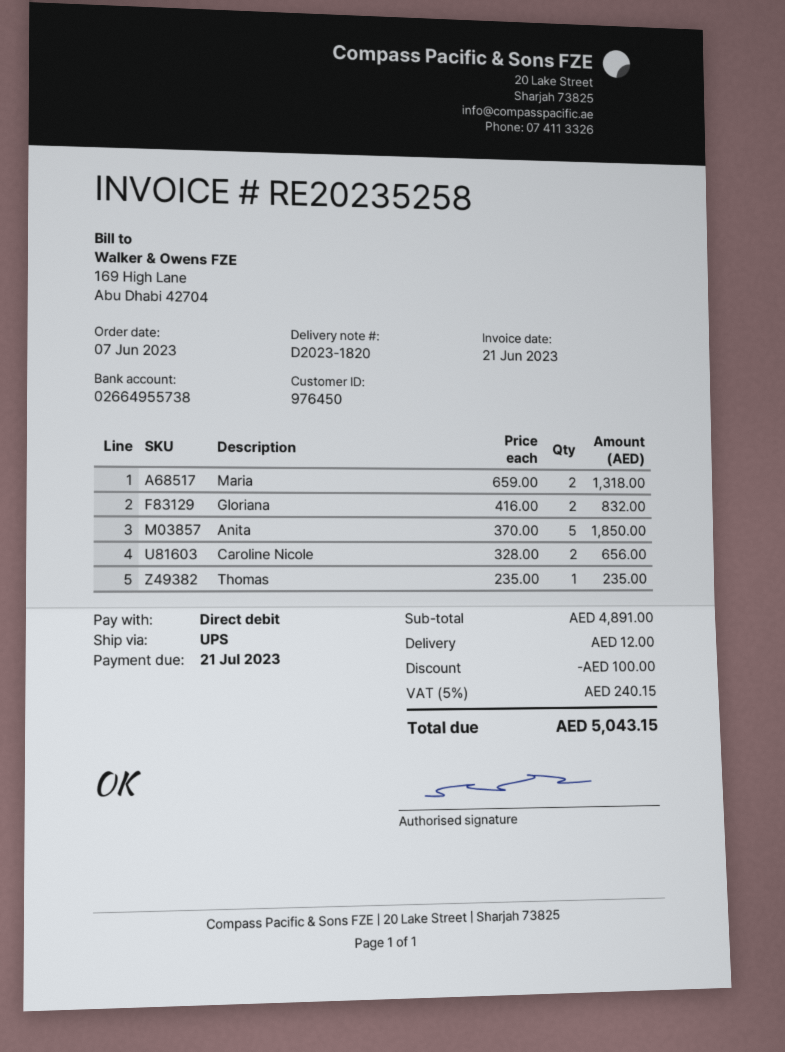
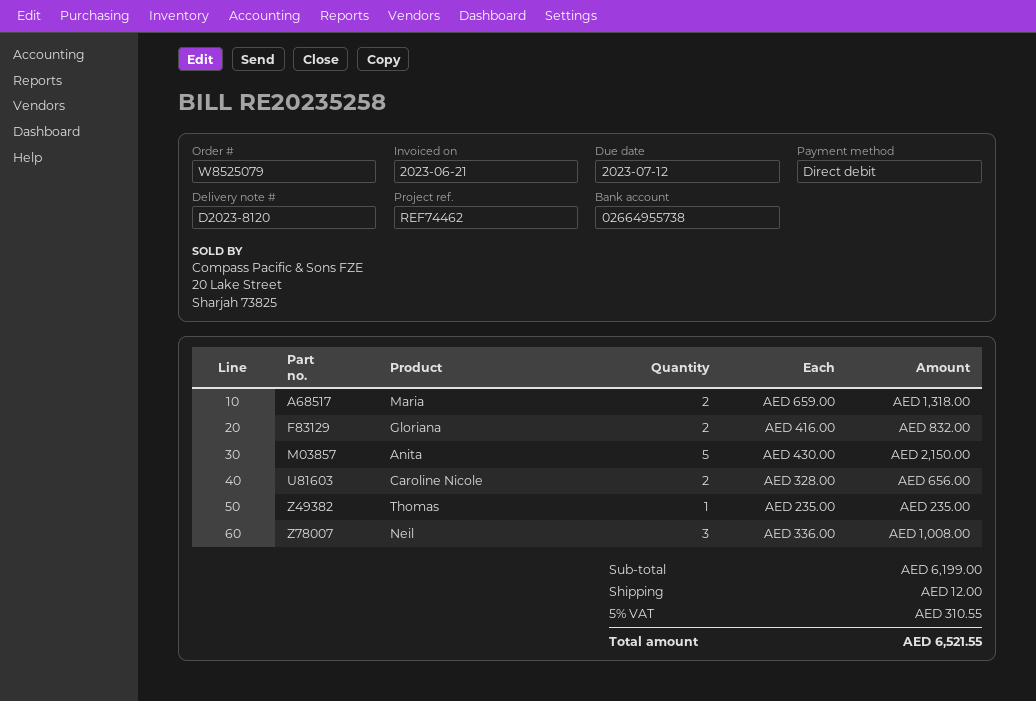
delivery note number: D2023-1820 -> D2023-8120
due date: 2023-07-21 -> 2023-07-12
Anita: 5 x 370.00 = 1850.00 -> 5 x 430.00 = 2150.00
Neil: none -> 3 x 336.00 = 1008.00
subtotal: 4891.00 -> 6199.00
discount: 100.00 -> none
tax: 5% = 240.15 -> 5% = 310.55
total: 5043.15 -> 6521.55

